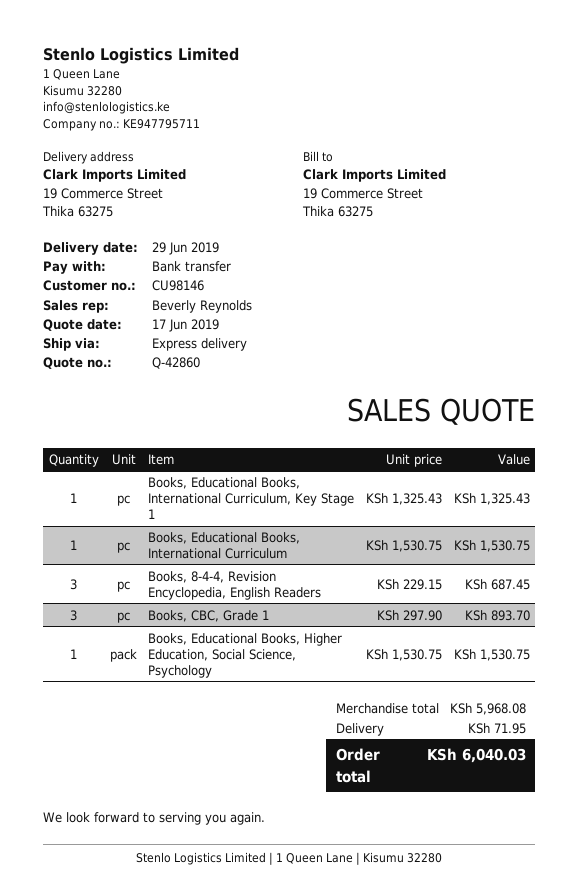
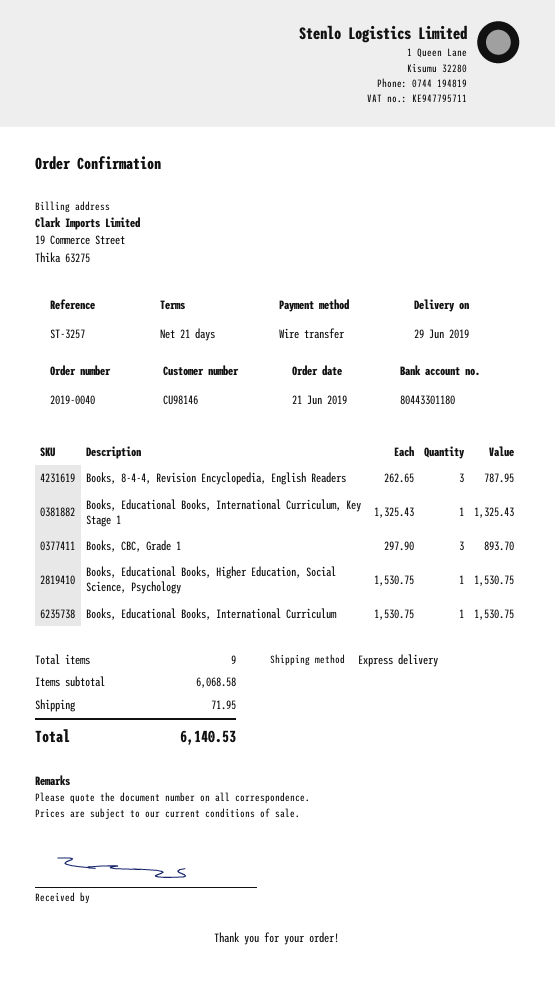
Books, 8-4-4, Revision Encyclopedia, English Readers: 3 x 229.15 = 687.45 -> 3 x 262.65 = 787.95
subtotal: 5968.08 -> 6068.58
total: 6040.03 -> 6140.53

